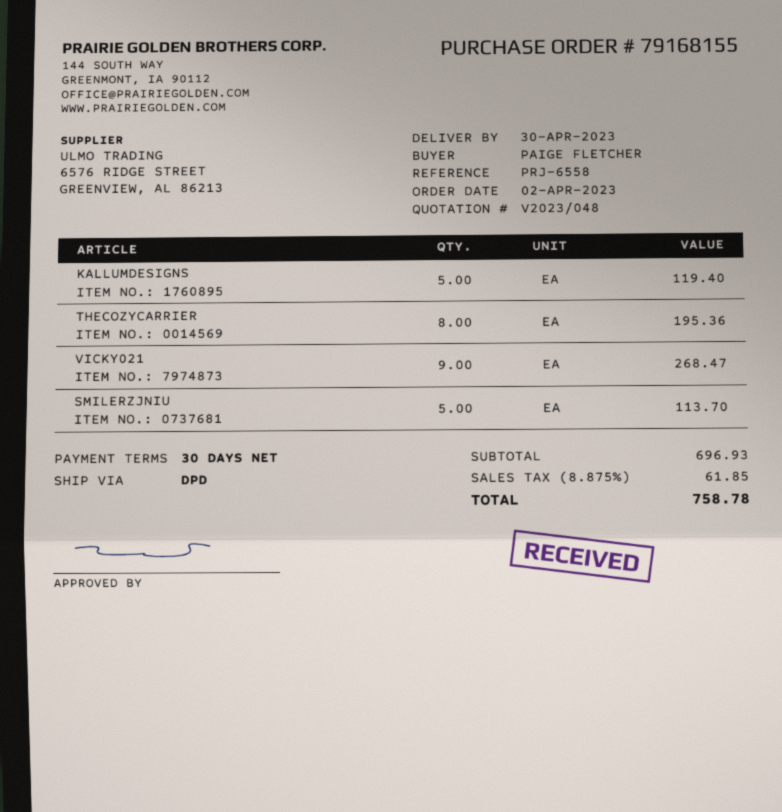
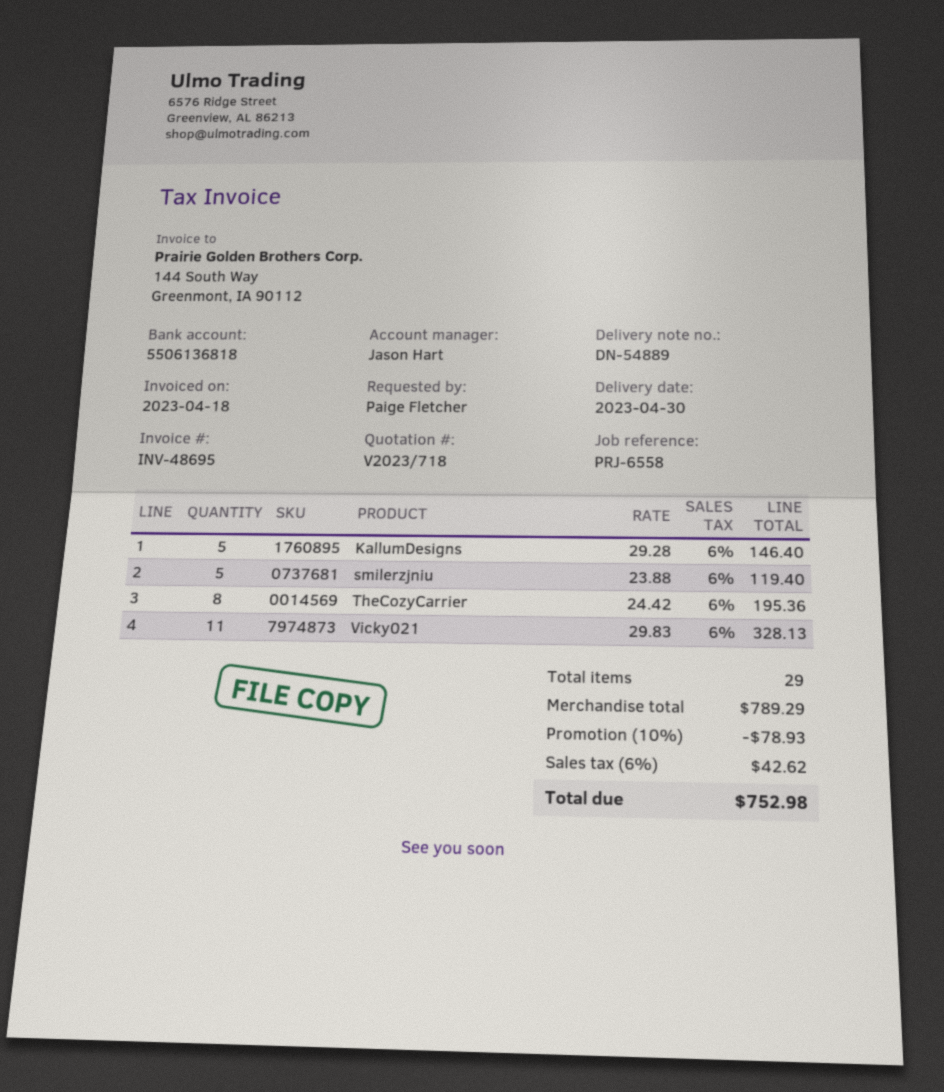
quote number: V2023/048 -> V2023/718
KALLUMDESIGNS: 5 for 119.40 -> 5 for 146.40
VICKY021: 9 for 268.47 -> 11 for 328.13
SMILERZJNIU: 5 for 113.70 -> 5 for 119.40
subtotal: 696.93 -> 789.29
discount: none -> 10% = 78.93
tax: 8.875% = 61.85 -> 6% = 42.62
total: 758.78 -> 752.98

